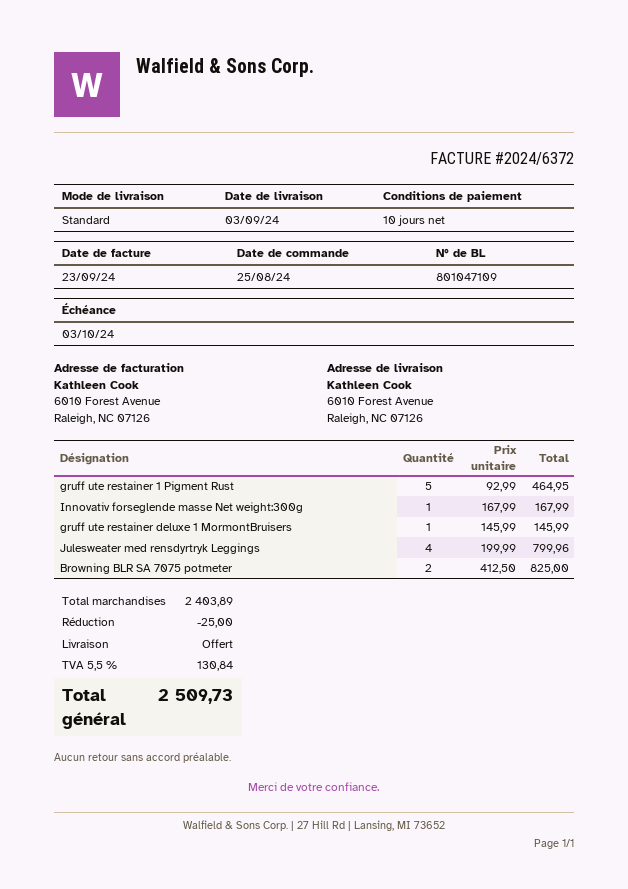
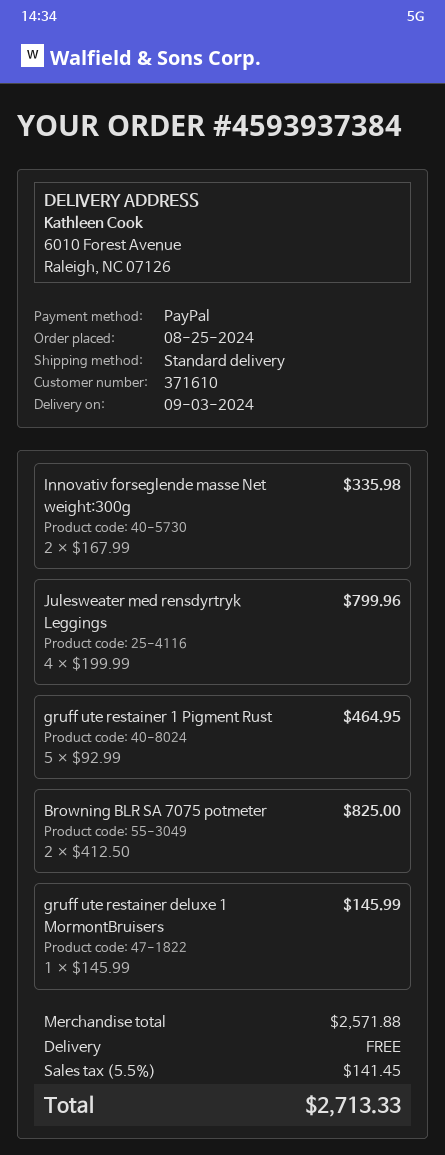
Innovativ forseglende masse Net weight:300g: 1 x 167.99 = 167.99 -> 2 x 167.99 = 335.98
subtotal: 2403.89 -> 2571.88
discount: 25.00 -> none
tax: 5.5% = 130.84 -> 5.5% = 141.45
total: 2509.73 -> 2713.33

